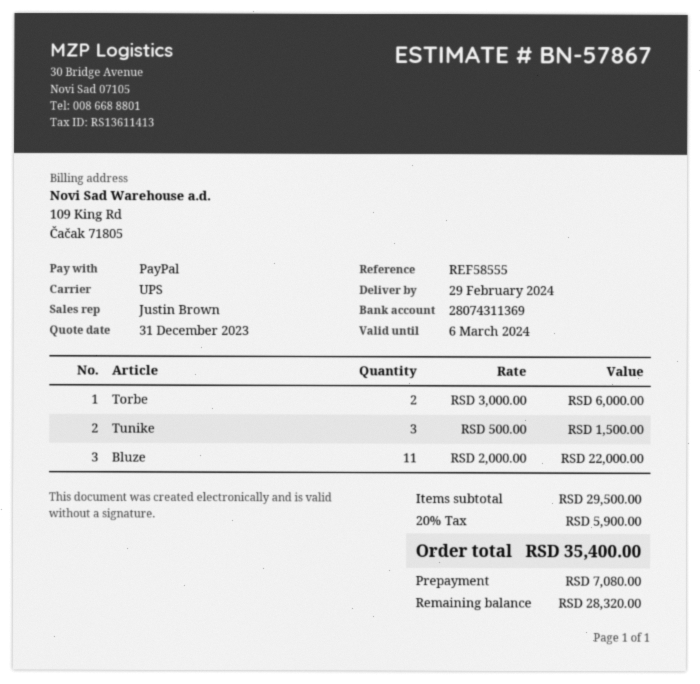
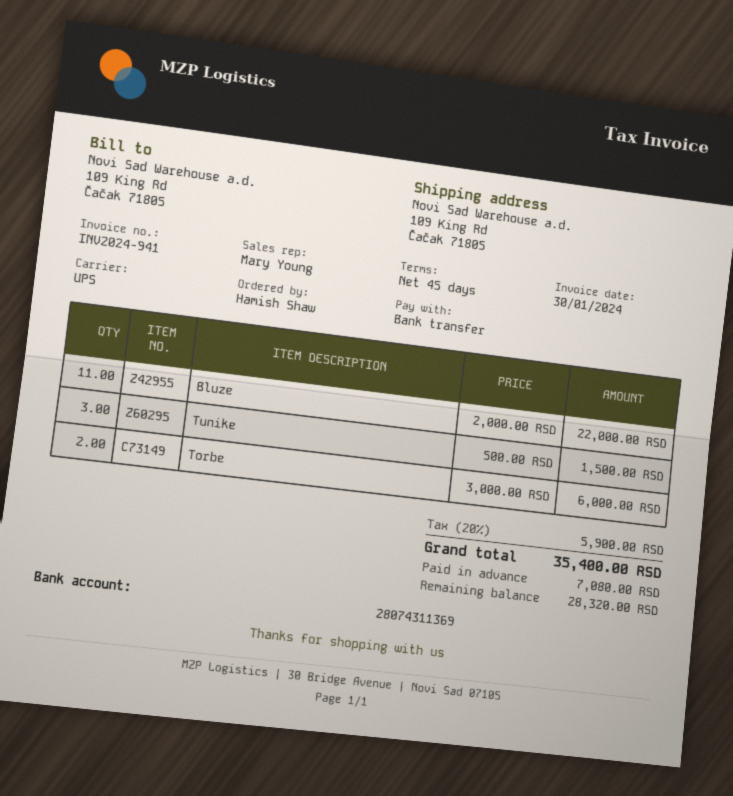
sales rep: Justin Brown -> Mary Young
payment method: PayPal -> bank transfer

